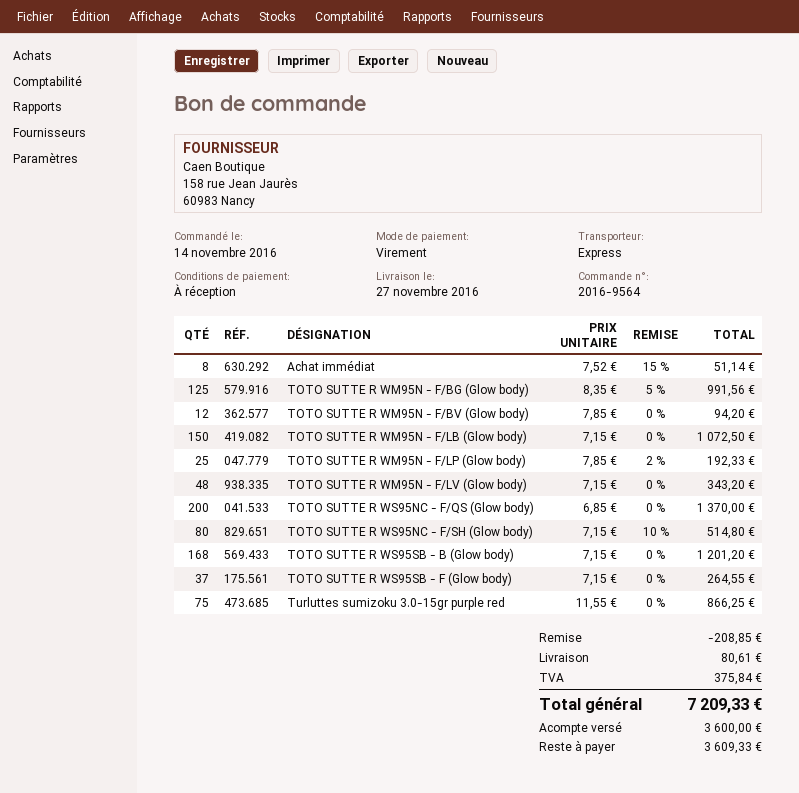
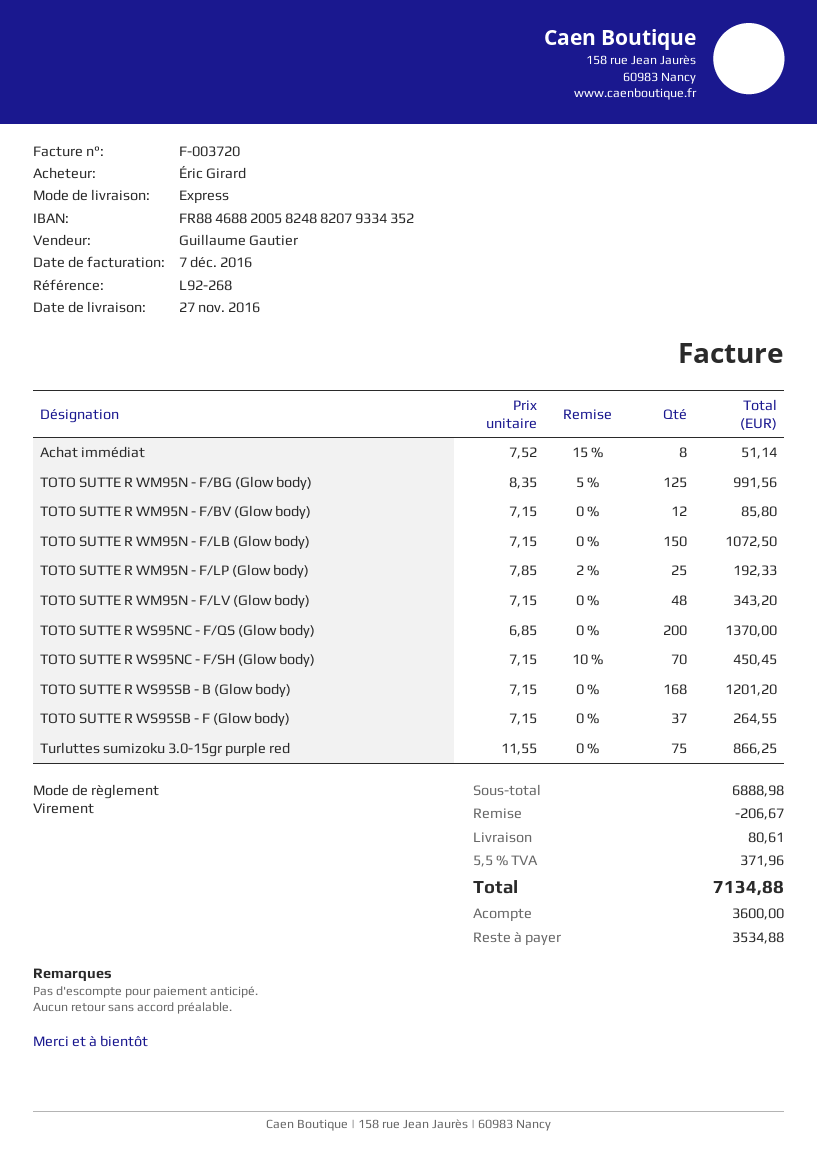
TOTO SUTTE R WM95N - F/BV (Glow body): 12 x 7.85 = 94.20 -> 12 x 7.15 = 85.80
TOTO SUTTE R WS95NC - F/SH (Glow body): 80 x 7.15 - 10% = 514.80 -> 70 x 7.15 - 10% = 450.45
discount: 208.85 -> 206.67
tax: 375.84 -> 371.96
total: 7209.33 -> 7134.88
balance: 3609.33 -> 3534.88

